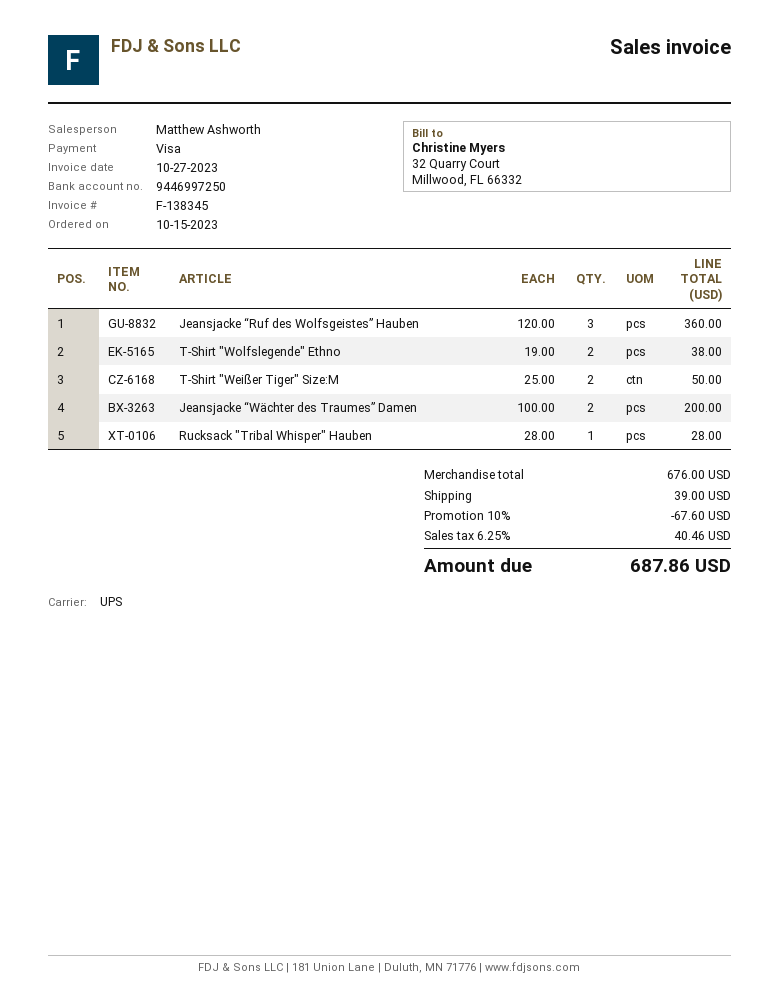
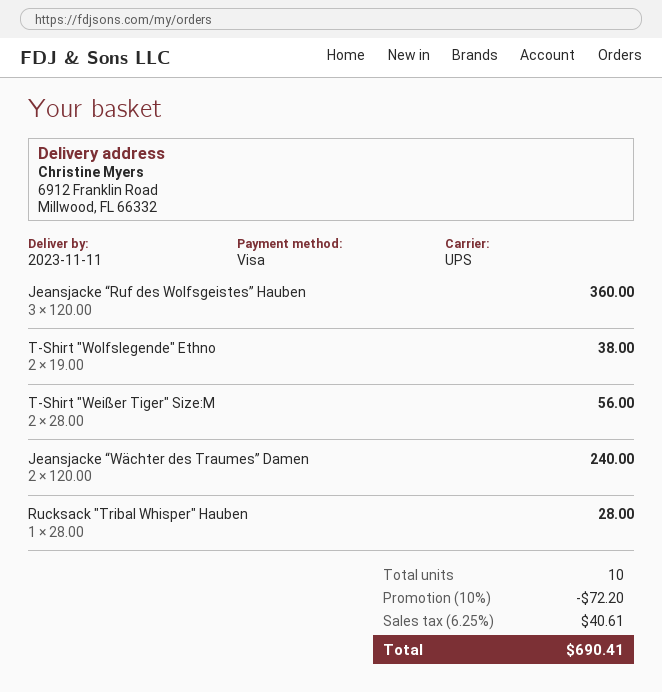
T-Shirt "Weißer Tiger" Size:M: 2 x 25.00 = 50.00 -> 2 x 28.00 = 56.00
Jeansjacke “Wächter des Traumes” Damen: 2 x 100.00 = 200.00 -> 2 x 120.00 = 240.00
discount: 10% = 67.60 -> 10% = 72.20
shipping: 39.00 -> none
tax: 6.25% = 40.46 -> 6.25% = 40.61
total: 687.86 -> 690.41

